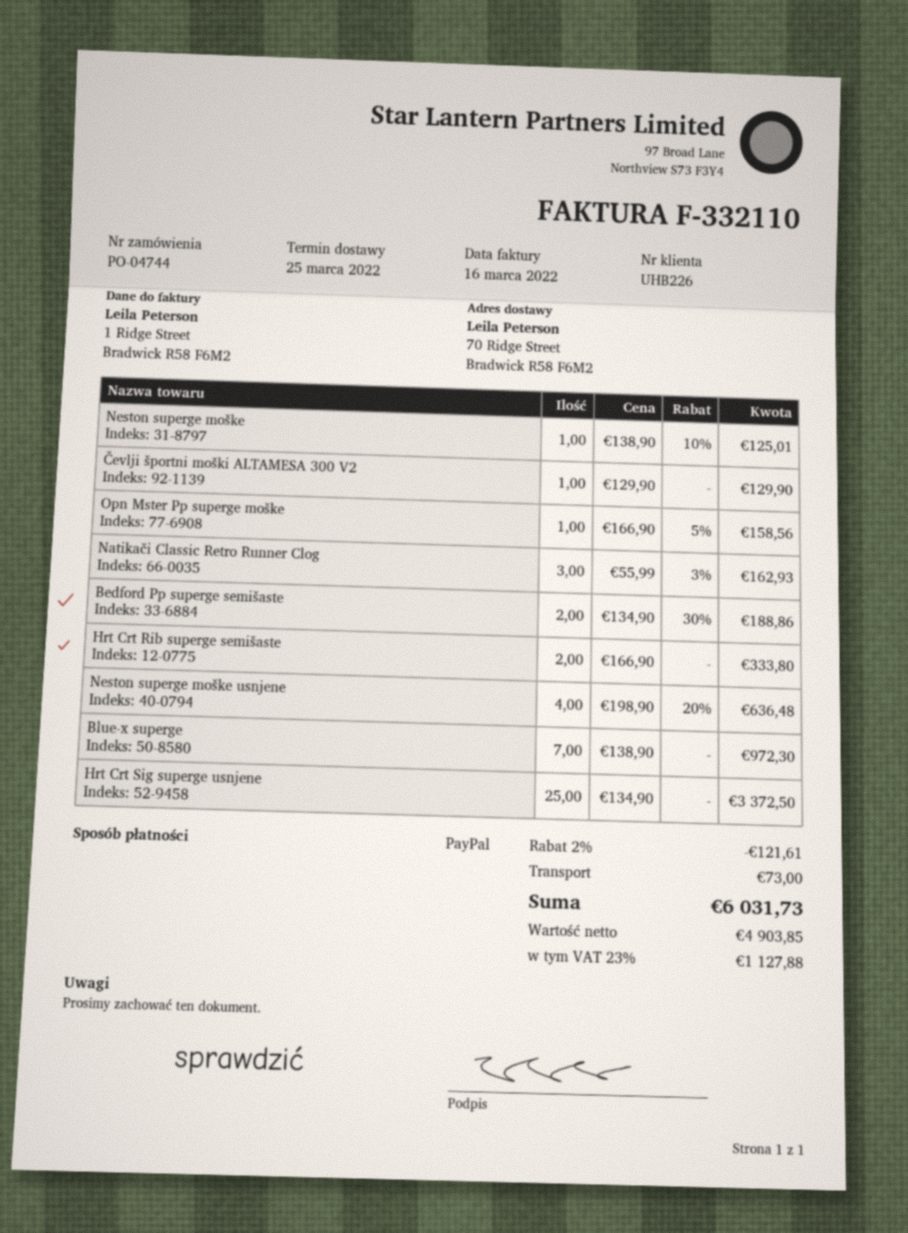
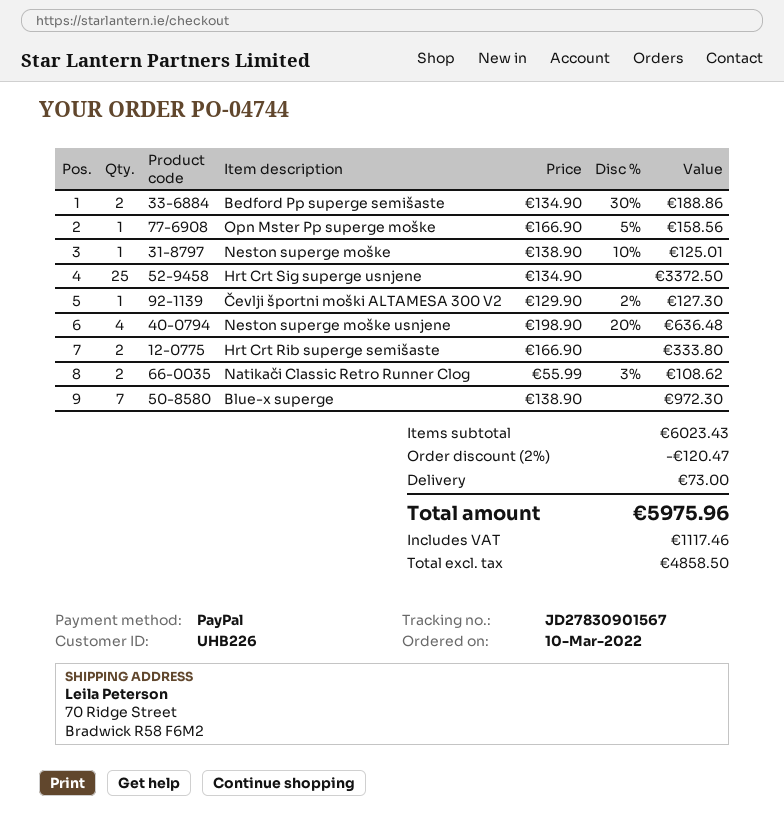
Čevlji športni moški ALTAMESA 300 V2: 1 x 129.90 = 129.90 -> 1 x 129.90 - 2% = 127.30
Natikači Classic Retro Runner Clog: 3 x 55.99 - 3% = 162.93 -> 2 x 55.99 - 3% = 108.62
discount: 2% = 121.61 -> 2% = 120.47
net: 4903.85 -> 4858.50
tax: 1127.88 -> 1117.46
total: 6031.73 -> 5975.96

